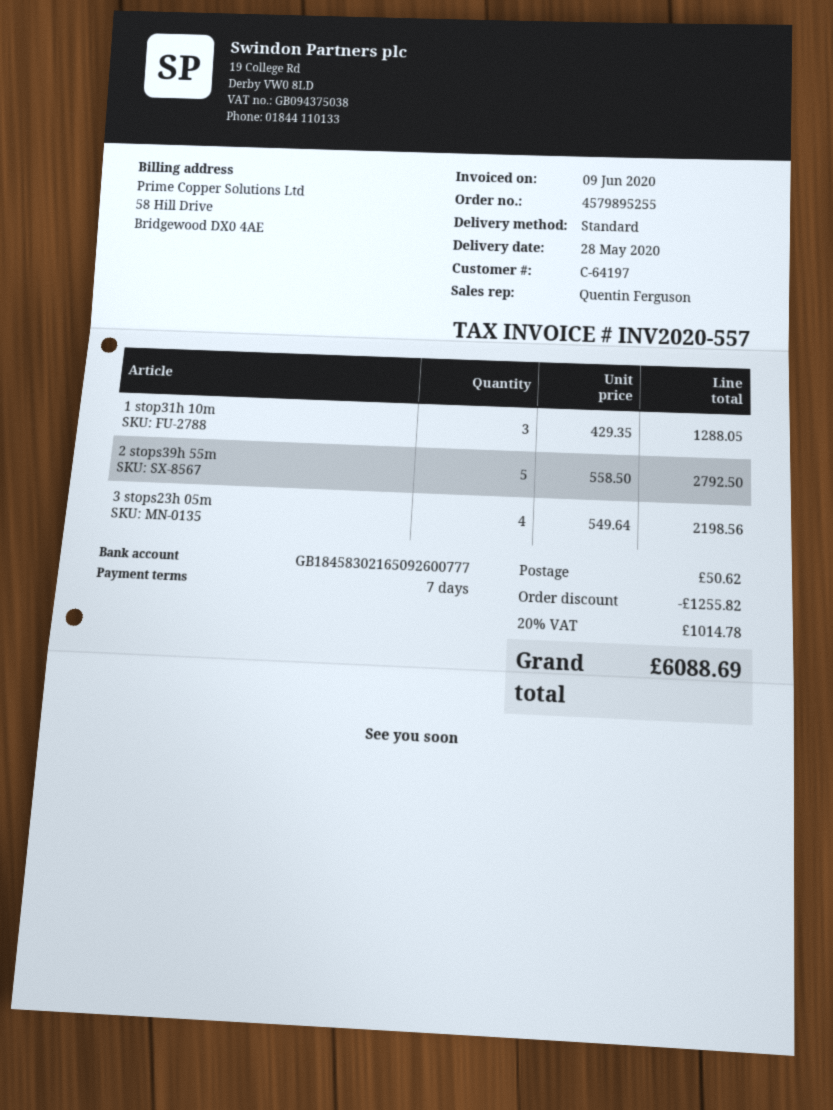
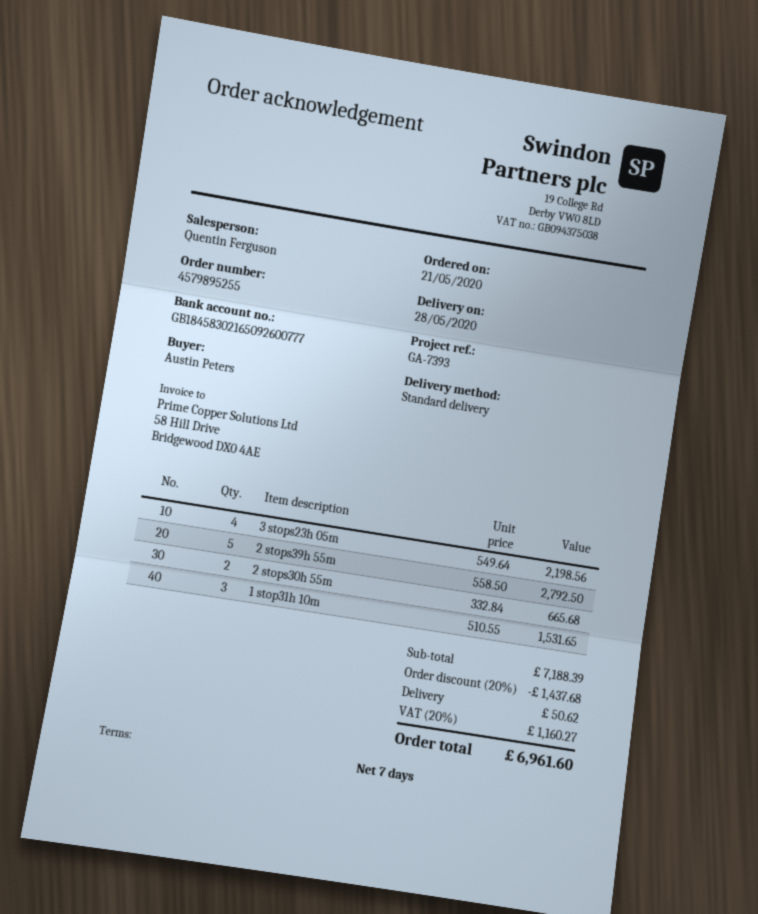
1 stop31h 10m: 3 x 429.35 = 1288.05 -> 3 x 510.55 = 1531.65
2 stops30h 55m: none -> 2 x 332.84 = 665.68
discount: 1255.82 -> 1437.68
tax: 20% = 1014.78 -> 20% = 1160.27
total: 6088.69 -> 6961.60

